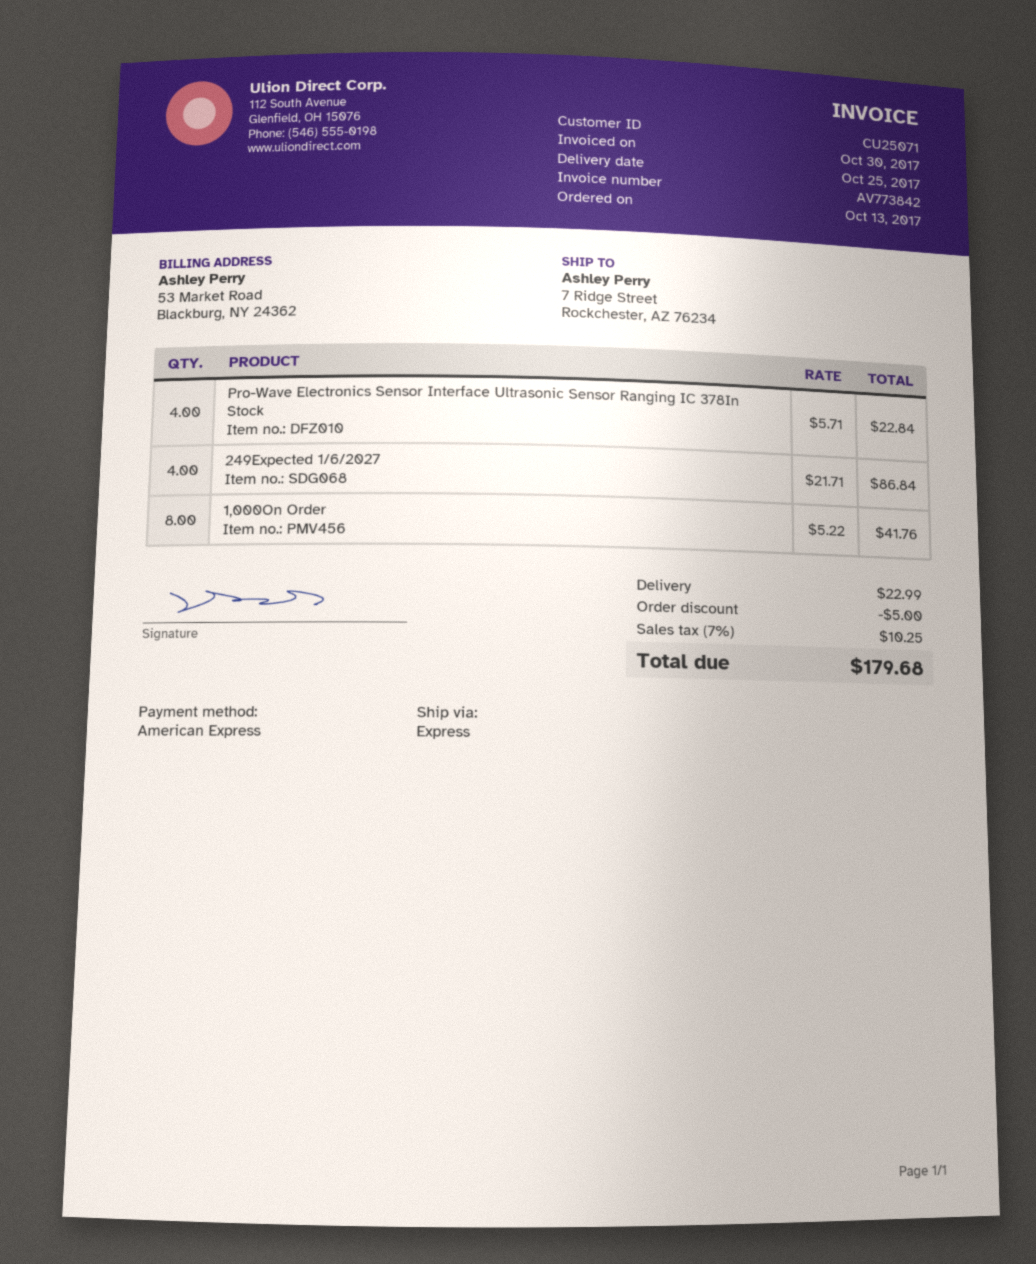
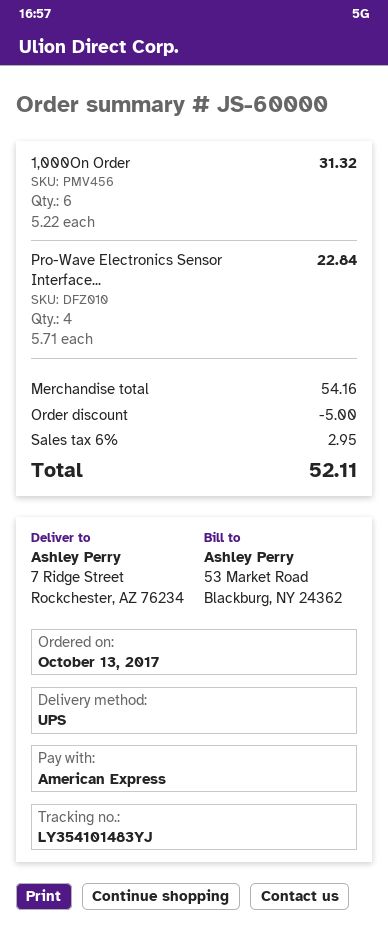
shipping method: express -> UPS
249Expected 1/6/2027: 4 x 21.71 = 86.84 -> none
1,000On Order: 8 x 5.22 = 41.76 -> 6 x 5.22 = 31.32
shipping: 22.99 -> none
tax: 7% = 10.25 -> 6% = 2.95
total: 179.68 -> 52.11

